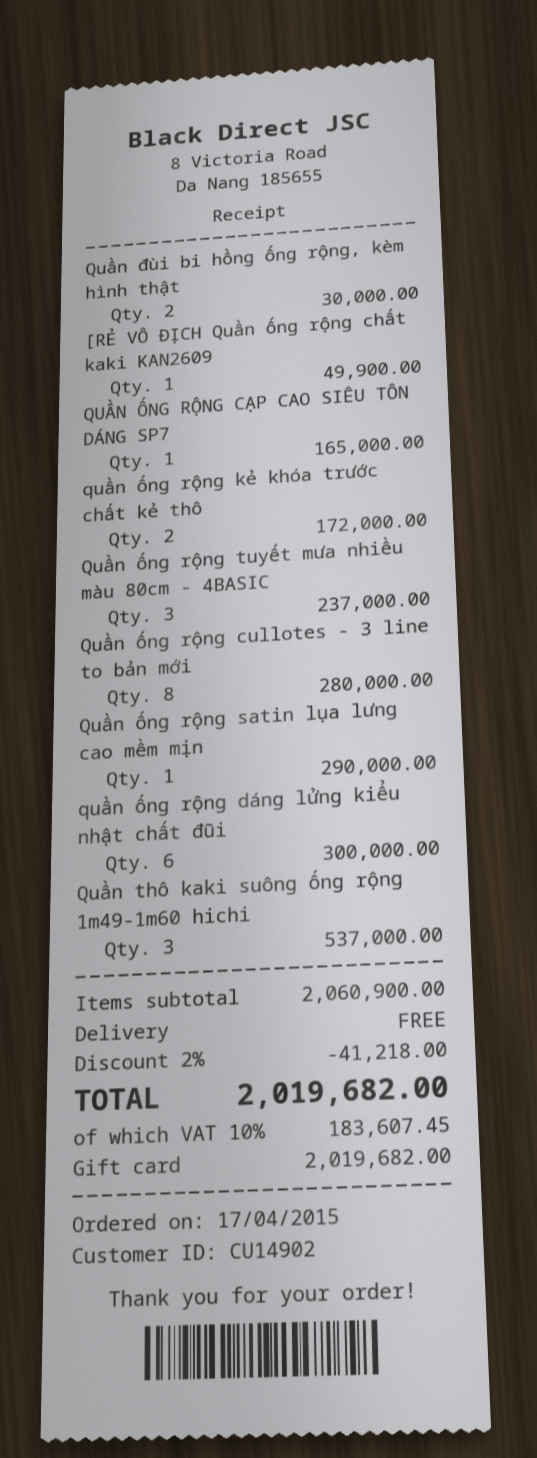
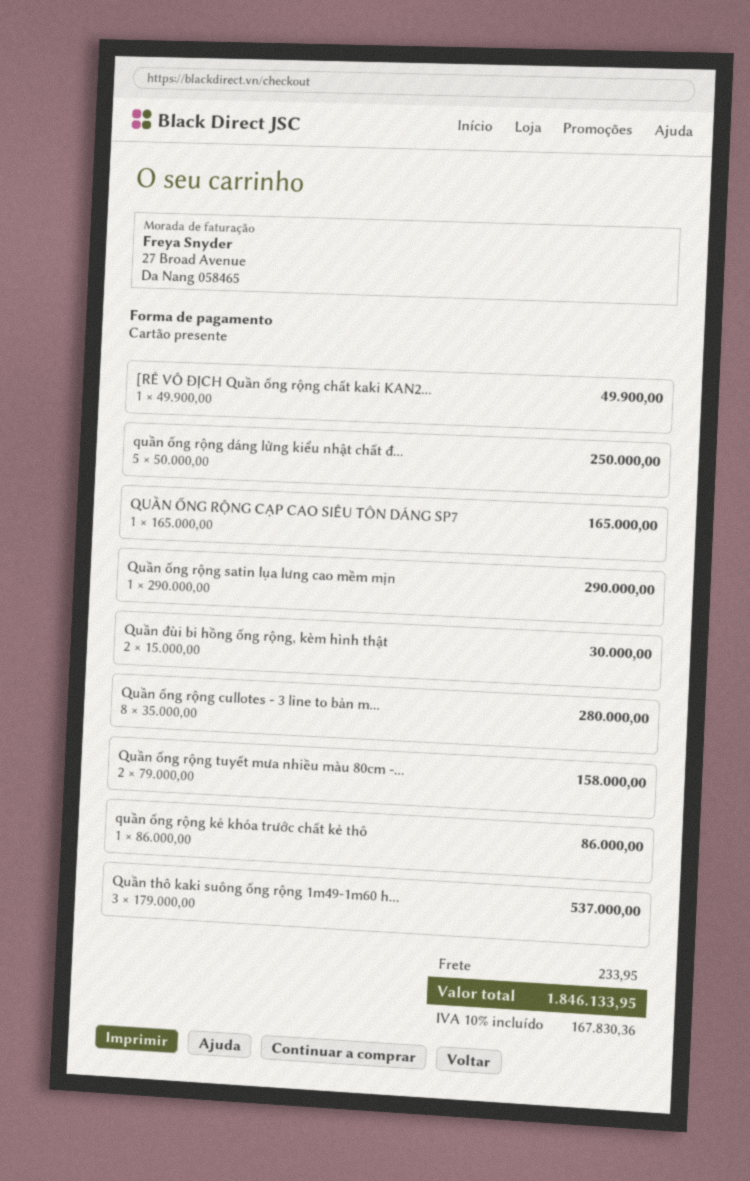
quần ống rộng kẻ khóa trước chất kẻ thô: 2 for 172000.00 -> 1 for 86000.00
Quần ống rộng tuyết mưa nhiều màu 80cm - 4BASIC: 3 for 237000.00 -> 2 for 158000.00
quần ống rộng dáng lửng kiểu nhật chất đũi: 6 for 300000.00 -> 5 for 250000.00
discount: 2% = 41218.00 -> none
shipping: 0.00 -> 233.95
tax: 10% = 183607.45 -> 10% = 167830.36
total: 2019682.00 -> 1846133.95

